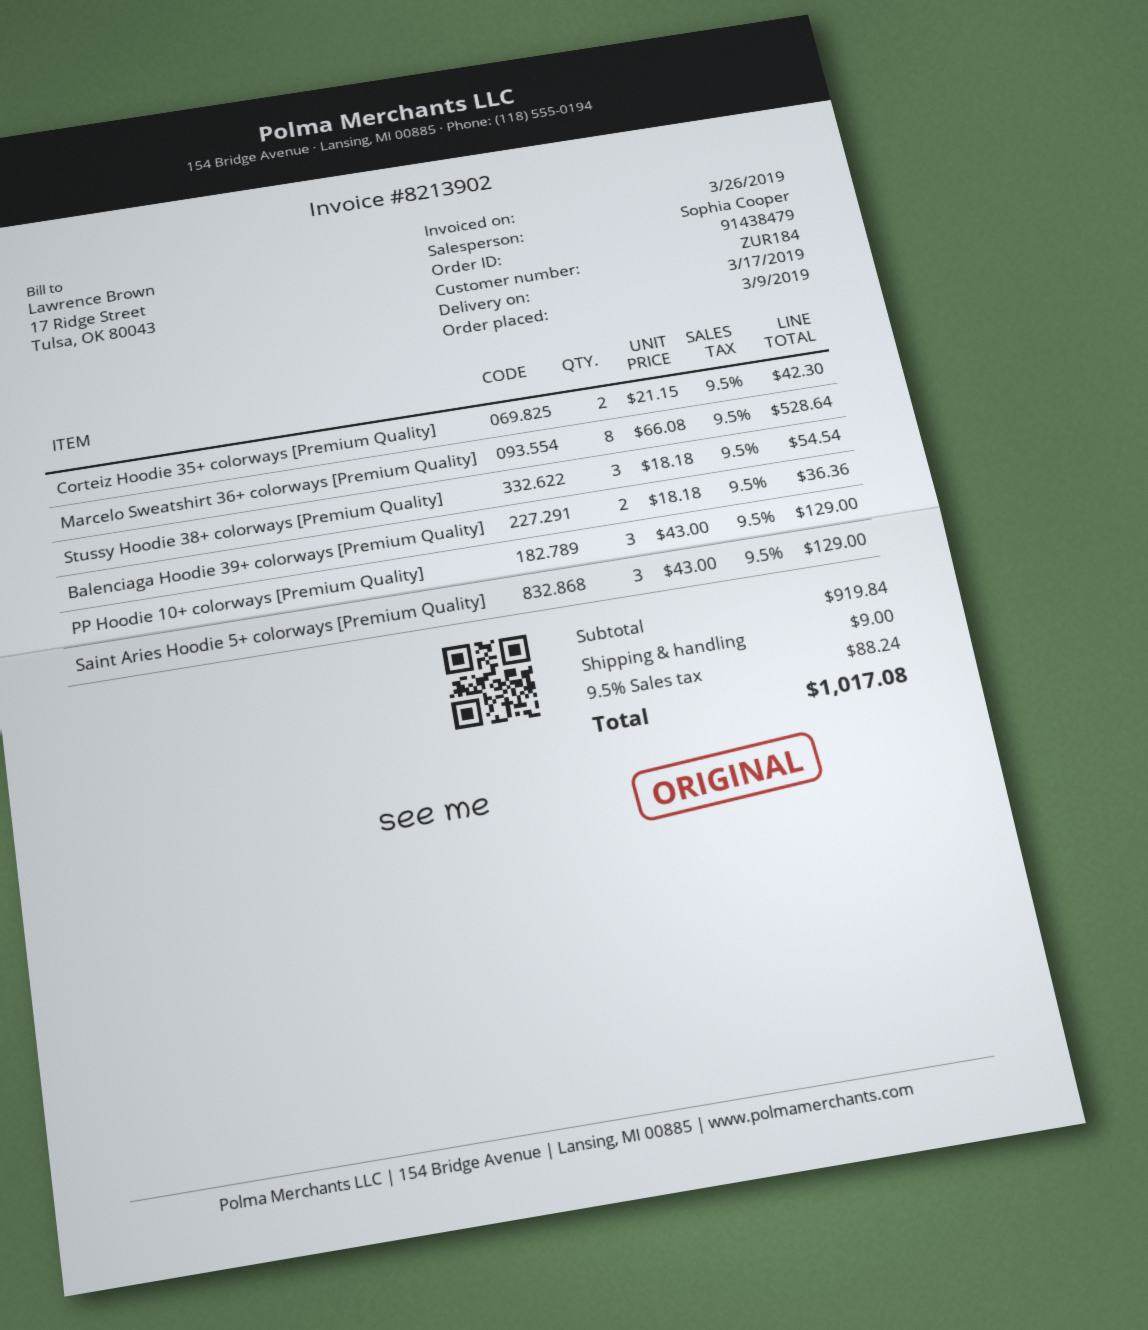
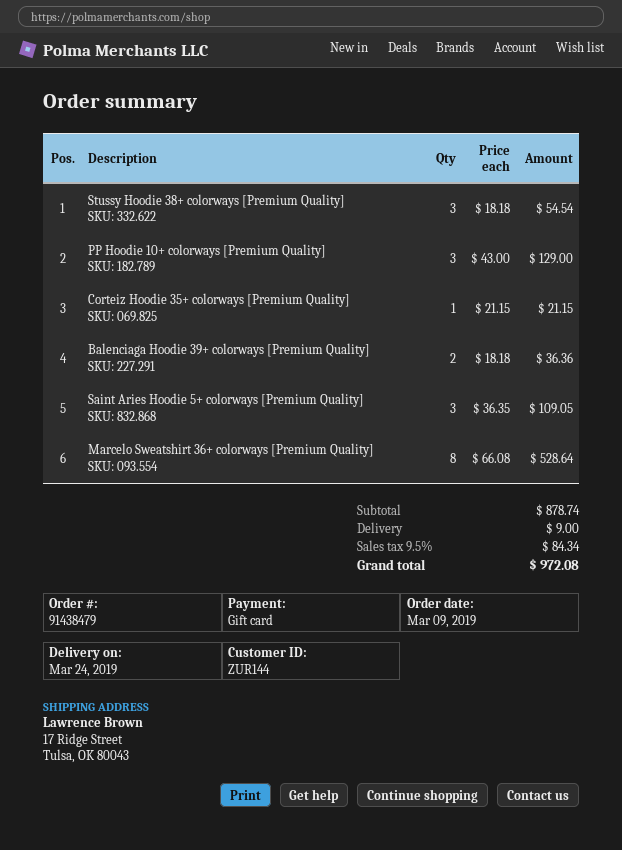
delivery date: 2019-03-17 -> 2019-03-24
customer number: ZUR184 -> ZUR144
Corteiz Hoodie 35+ colorways [Premium Quality]: 2 x 21.15 = 42.30 -> 1 x 21.15 = 21.15
Saint Aries Hoodie 5+ colorways [Premium Quality]: 3 x 43.00 = 129.00 -> 3 x 36.35 = 109.05
subtotal: 919.84 -> 878.74
tax: 9.5% = 88.24 -> 9.5% = 84.34
total: 1017.08 -> 972.08

